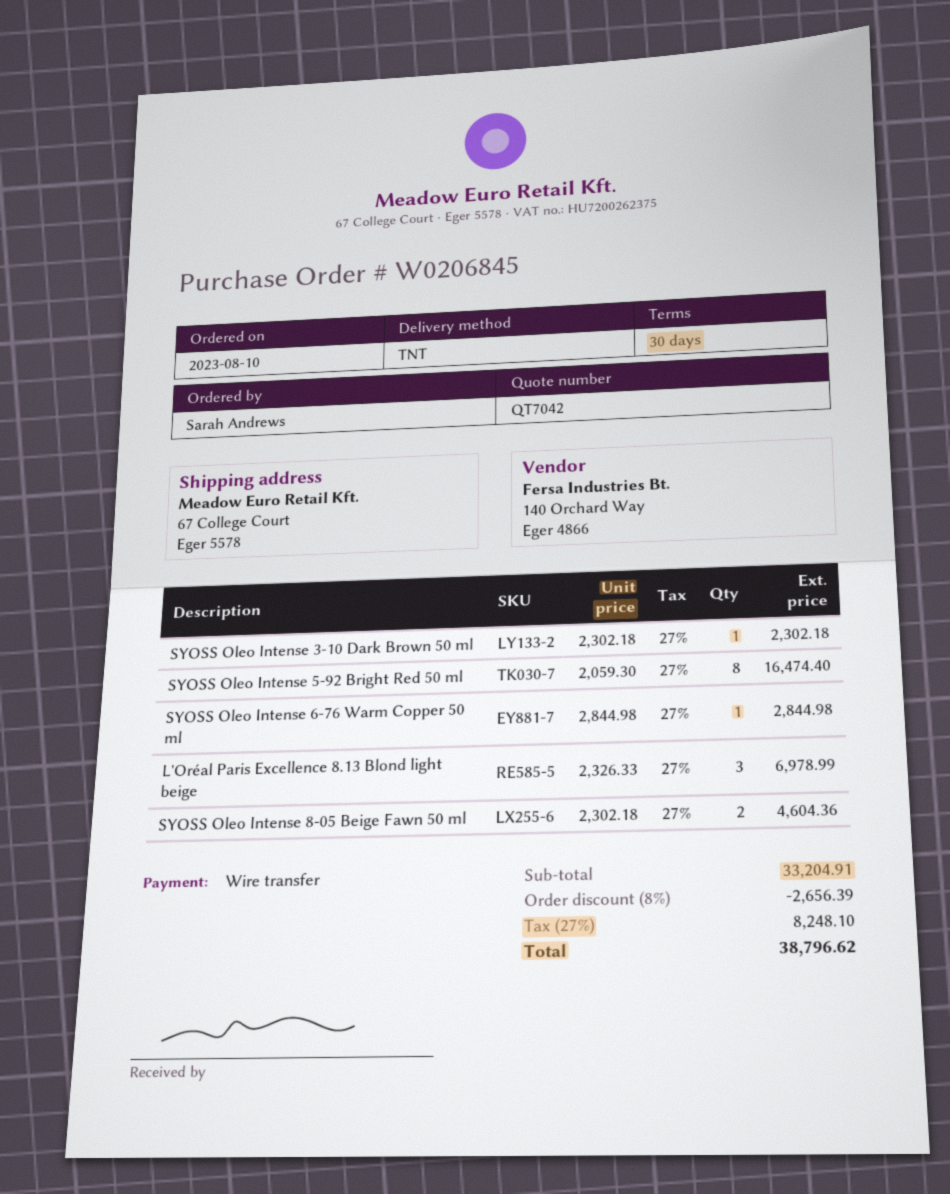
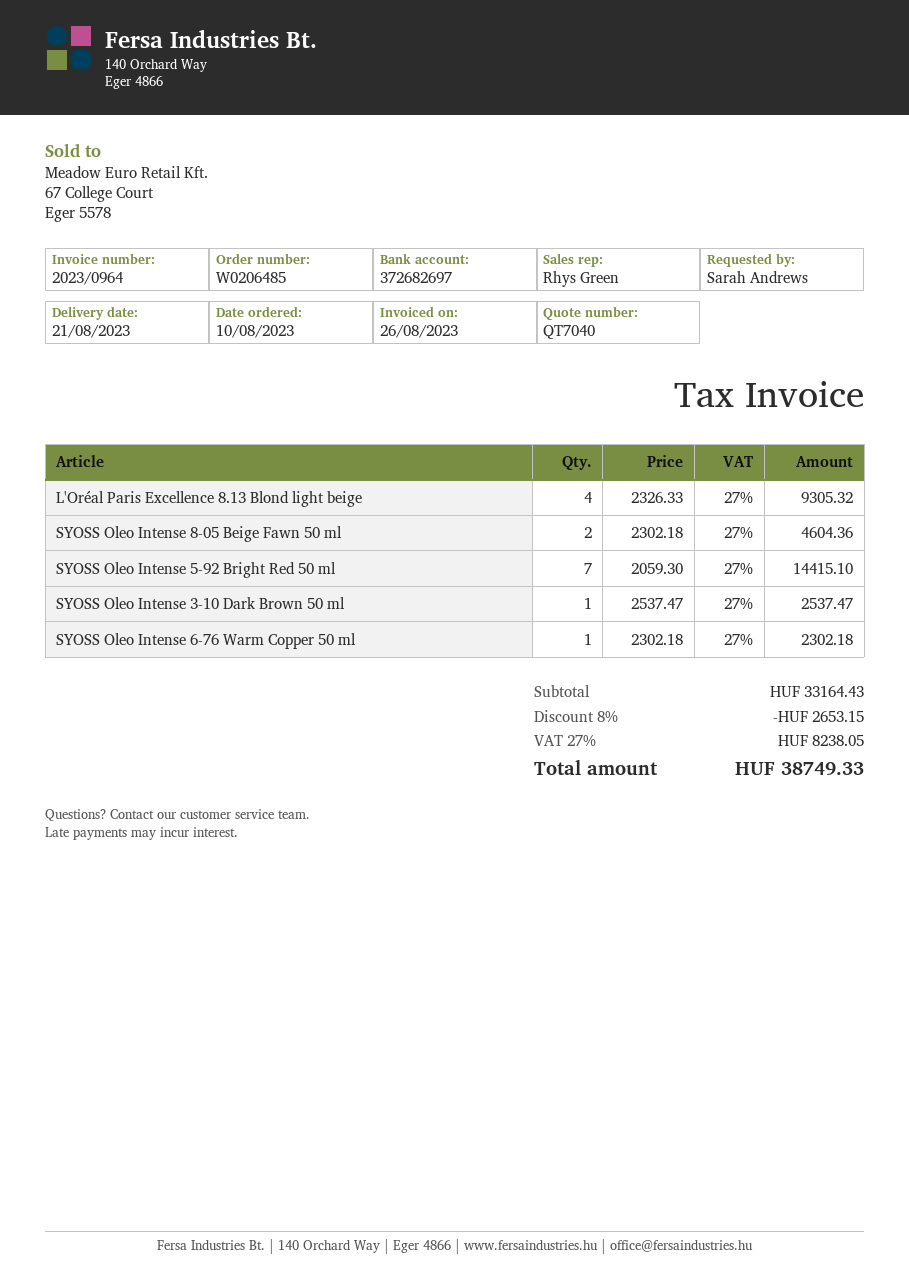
quote number: QT7042 -> QT7040
order number: W0206845 -> W0206485
SYOSS Oleo Intense 3-10 Dark Brown 50 ml: 1 x 2302.18 = 2302.18 -> 1 x 2537.47 = 2537.47
SYOSS Oleo Intense 5-92 Bright Red 50 ml: 8 x 2059.30 = 16474.40 -> 7 x 2059.30 = 14415.10
SYOSS Oleo Intense 6-76 Warm Copper 50 ml: 1 x 2844.98 = 2844.98 -> 1 x 2302.18 = 2302.18
L'Oréal Paris Excellence 8.13 Blond light beige: 3 x 2326.33 = 6978.99 -> 4 x 2326.33 = 9305.32
subtotal: 33204.91 -> 33164.43
discount: 8% = 2656.39 -> 8% = 2653.15
tax: 27% = 8248.10 -> 27% = 8238.05
total: 38796.62 -> 38749.33

